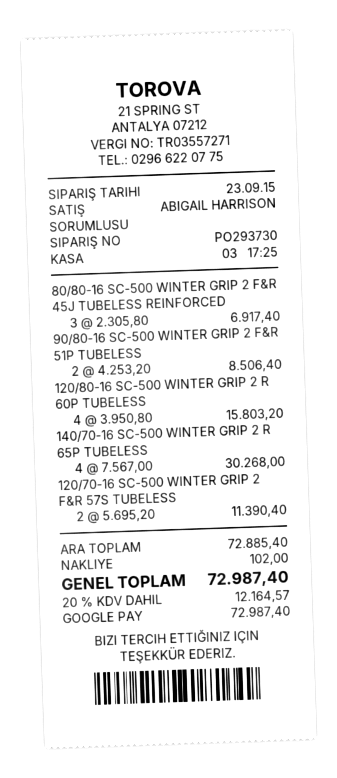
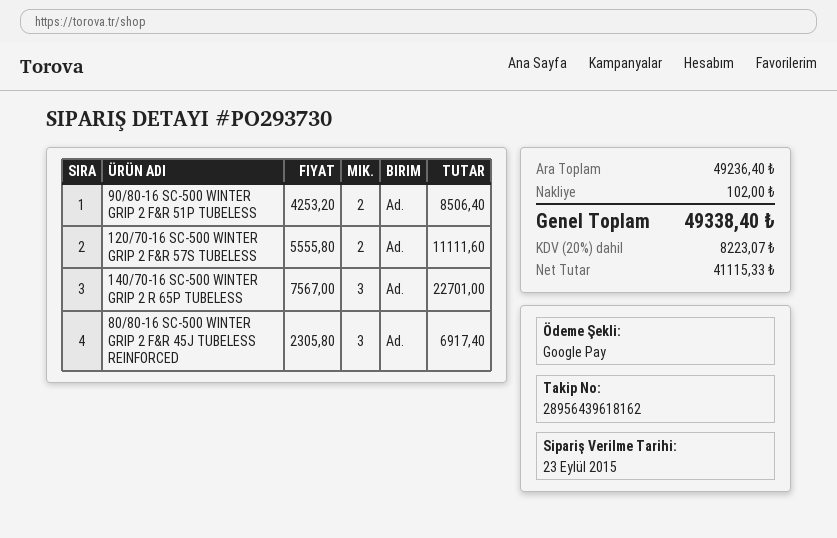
120/80-16 SC-500 WINTER GRIP 2 R 60P TUBELESS: 4 x 3950.80 = 15803.20 -> none
140/70-16 SC-500 WINTER GRIP 2 R 65P TUBELESS: 4 x 7567.00 = 30268.00 -> 3 x 7567.00 = 22701.00
120/70-16 SC-500 WINTER GRIP 2 F&R 57S TUBELESS: 2 x 5695.20 = 11390.40 -> 2 x 5555.80 = 11111.60
subtotal: 72885.40 -> 49236.40
tax: 20% = 12164.57 -> 20% = 8223.07
total: 72987.40 -> 49338.40

